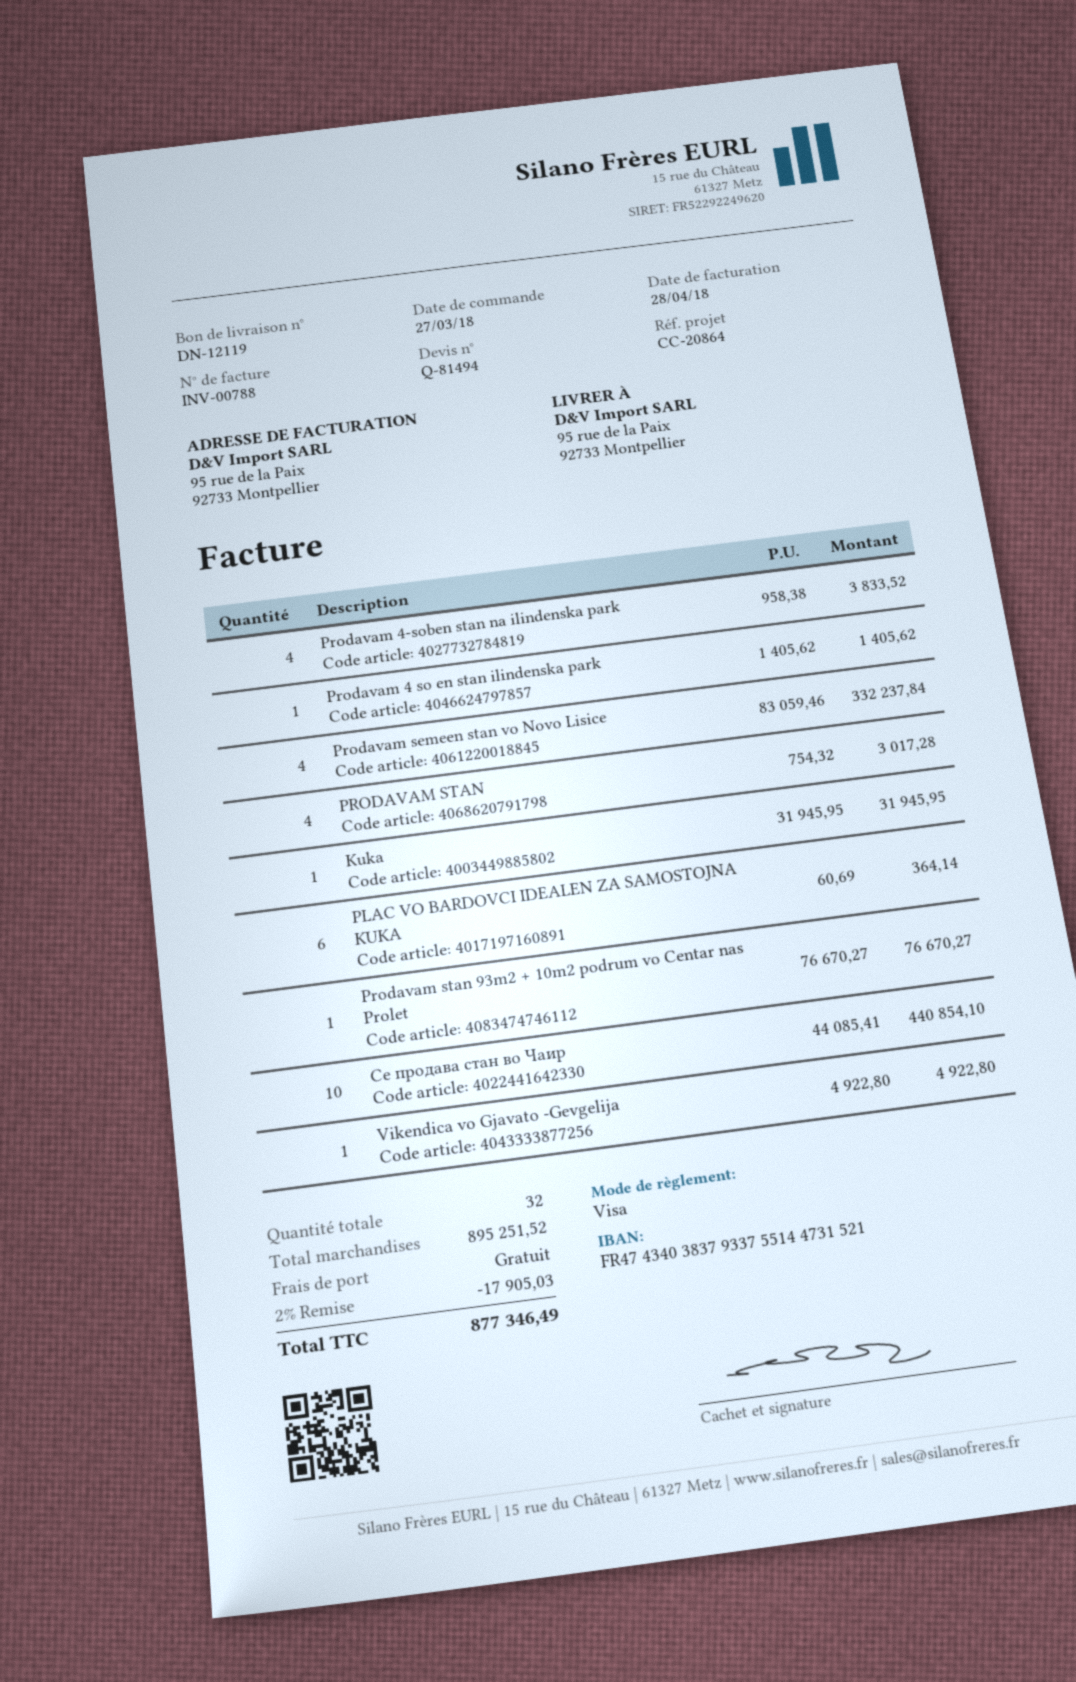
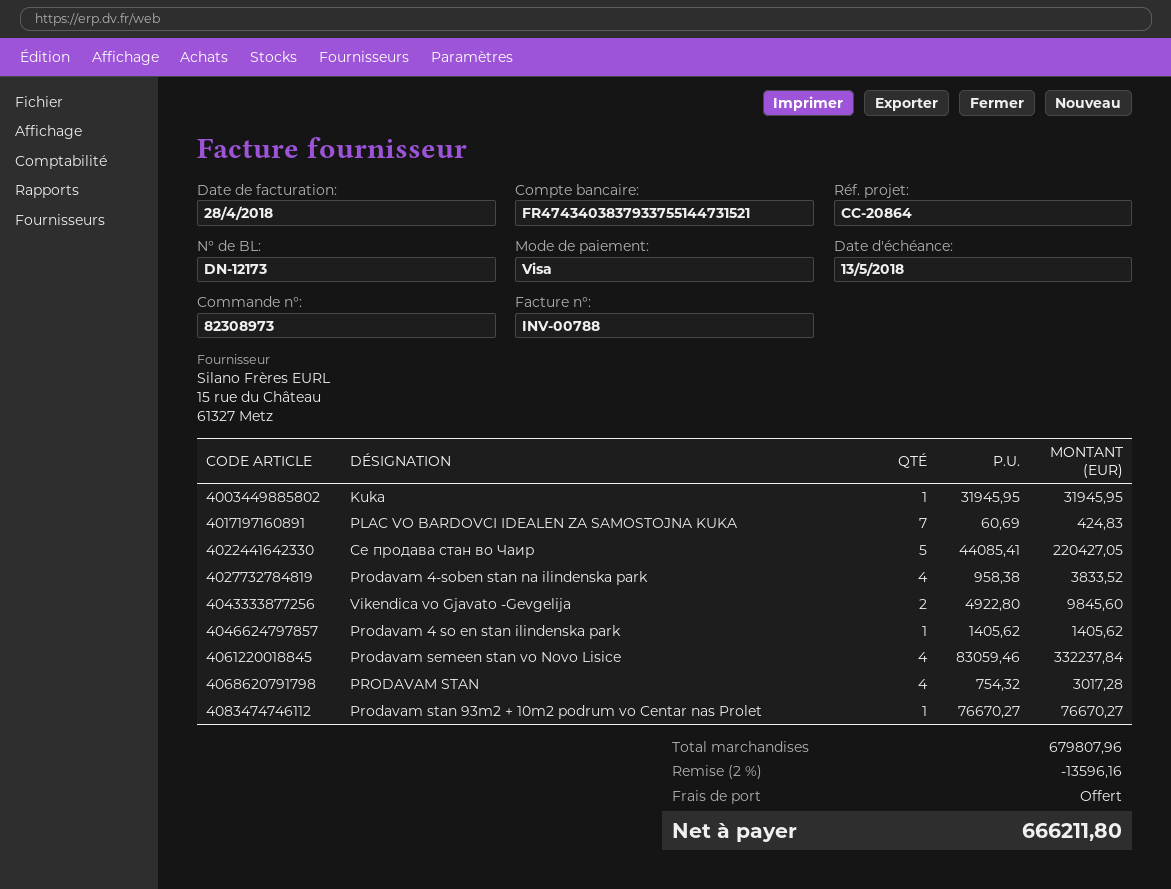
delivery note number: DN-12119 -> DN-12173
PLAC VO BARDOVCI IDEALEN ZA SAMOSTOJNA KUKA: 6 x 60.69 = 364.14 -> 7 x 60.69 = 424.83
Се продава стан во Чаир: 10 x 44085.41 = 440854.10 -> 5 x 44085.41 = 220427.05
Vikendica vo Gjavato -Gevgelija: 1 x 4922.80 = 4922.80 -> 2 x 4922.80 = 9845.60
subtotal: 895251.52 -> 679807.96
discount: 2% = 17905.03 -> 2% = 13596.16
total: 877346.49 -> 666211.80

